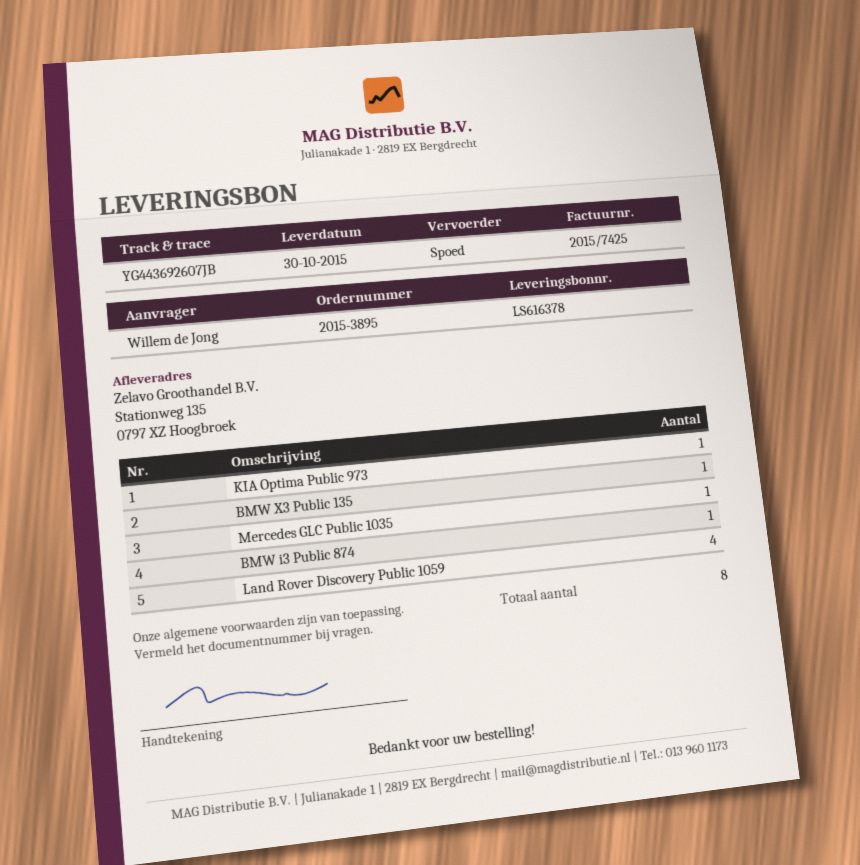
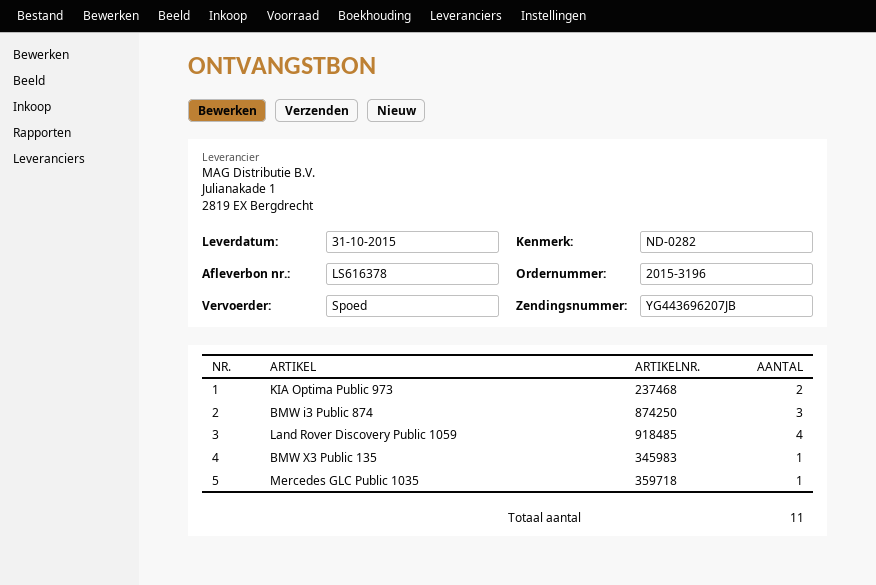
order number: 2015-3895 -> 2015-3196
delivery date: 2015-10-30 -> 2015-10-31
tracking number: YG443692607JB -> YG443696207JB
KIA Optima Public 973: 1 -> 2
BMW i3 Public 874: 1 -> 3
total quantity: 8 -> 11

